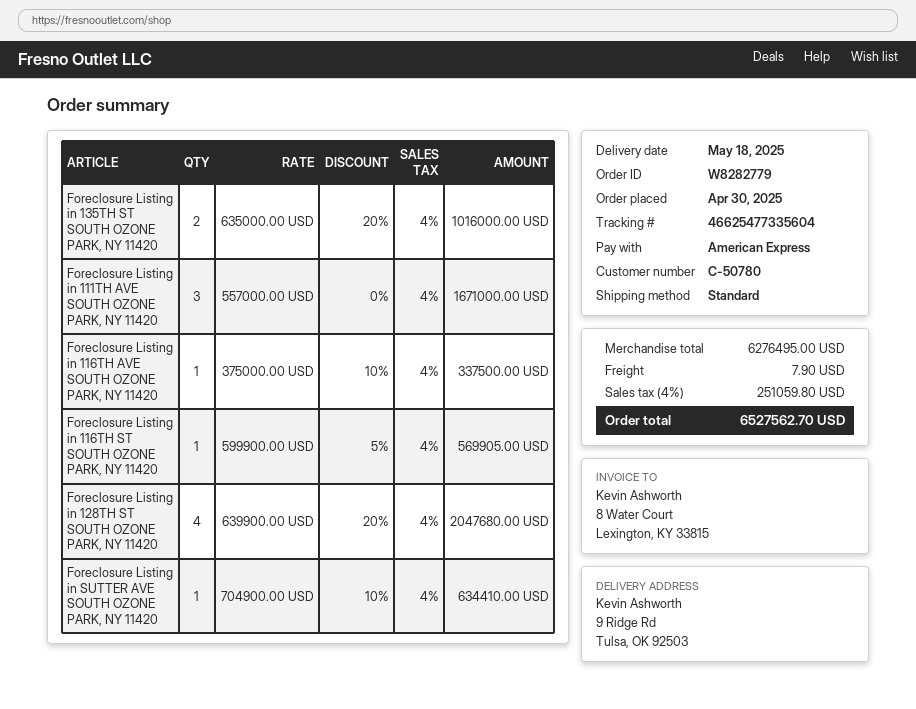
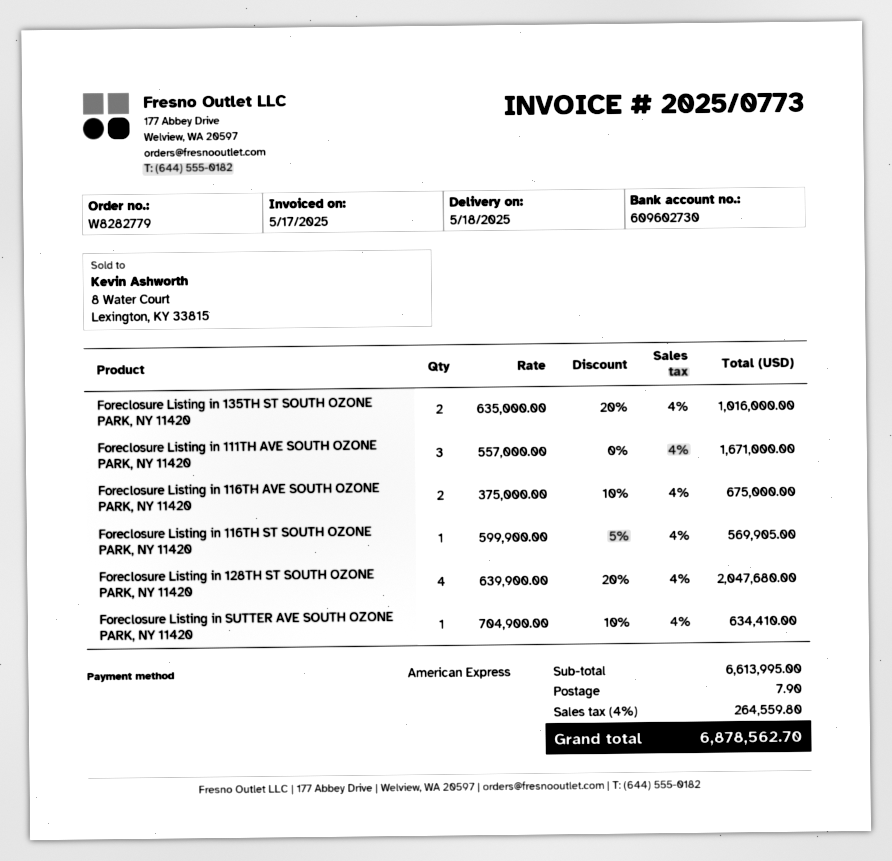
Foreclosure Listing in 116TH AVE SOUTH OZONE PARK, NY 11420: 1 x 375000.00 - 10% = 337500.00 -> 2 x 375000.00 - 10% = 675000.00
subtotal: 6276495.00 -> 6613995.00
tax: 4% = 251059.80 -> 4% = 264559.80
total: 6527562.70 -> 6878562.70

